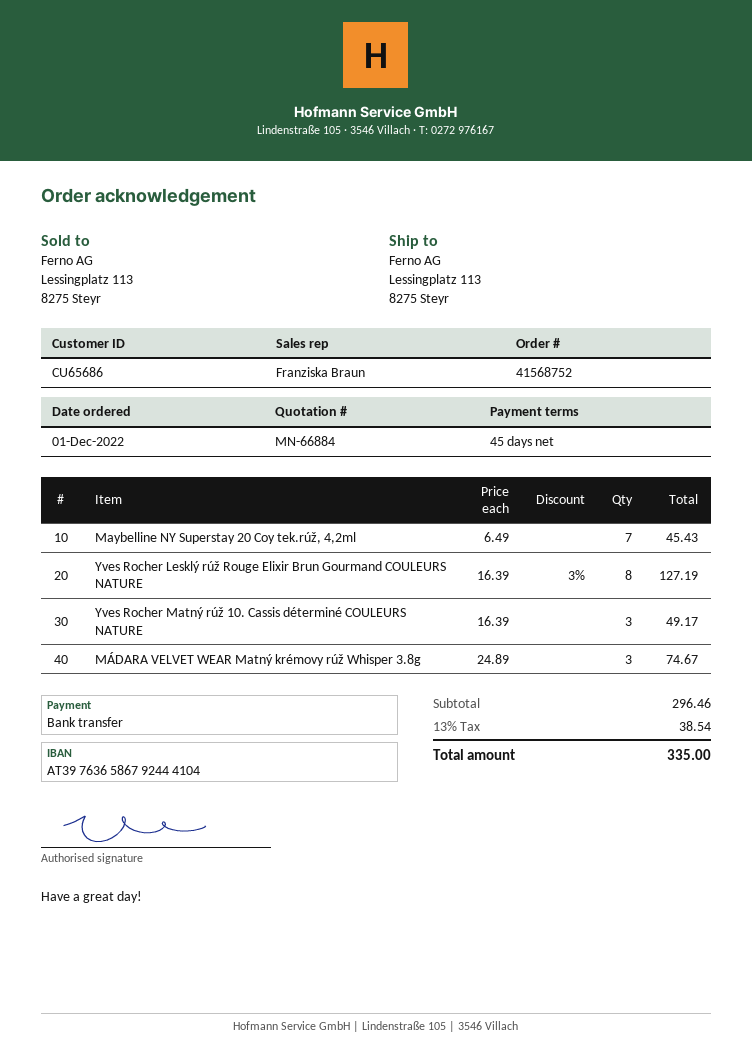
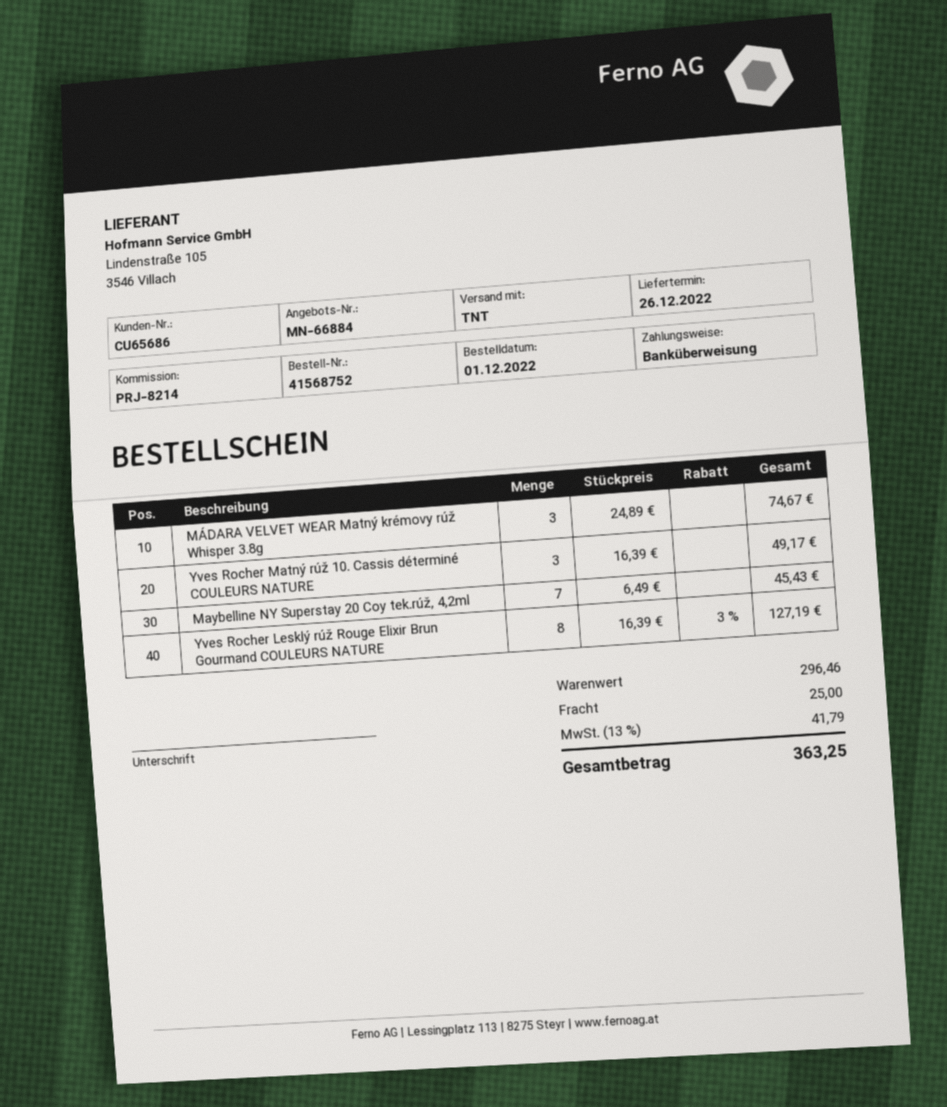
shipping: none -> 25.00
tax: 13% = 38.54 -> 13% = 41.79
total: 335.00 -> 363.25

